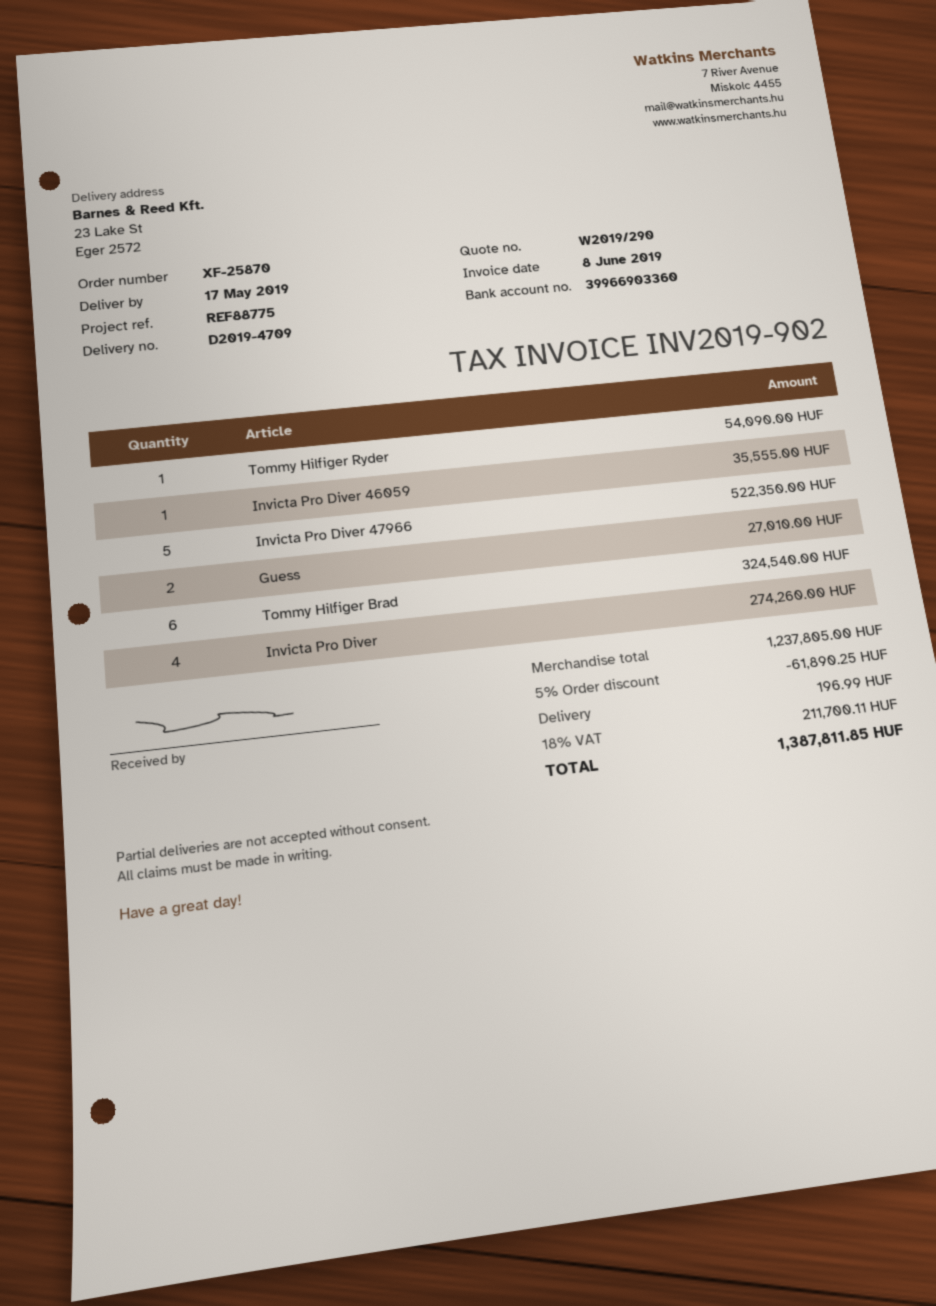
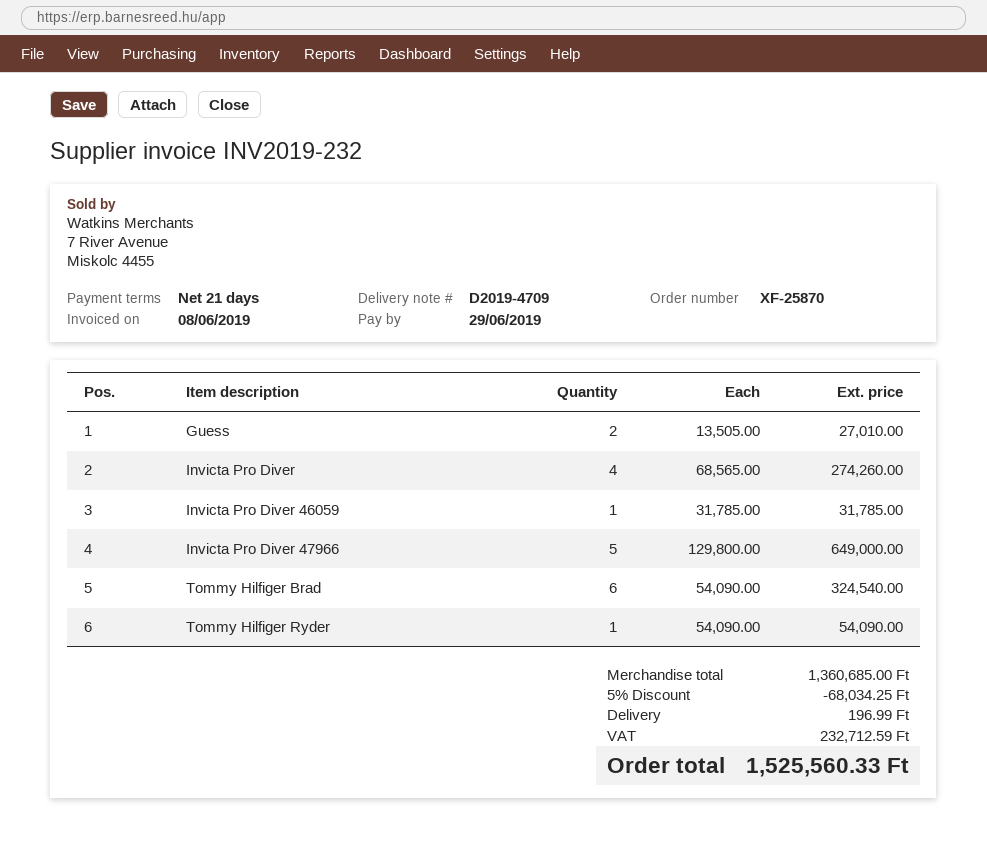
invoice number: INV2019-902 -> INV2019-232
Invicta Pro Diver 46059: 1 for 35555.00 -> 1 for 31785.00
Invicta Pro Diver 47966: 5 for 522350.00 -> 5 for 649000.00
subtotal: 1237805.00 -> 1360685.00
discount: 5% = 61890.25 -> 5% = 68034.25
tax: 211700.11 -> 232712.59
total: 1387811.85 -> 1525560.33

